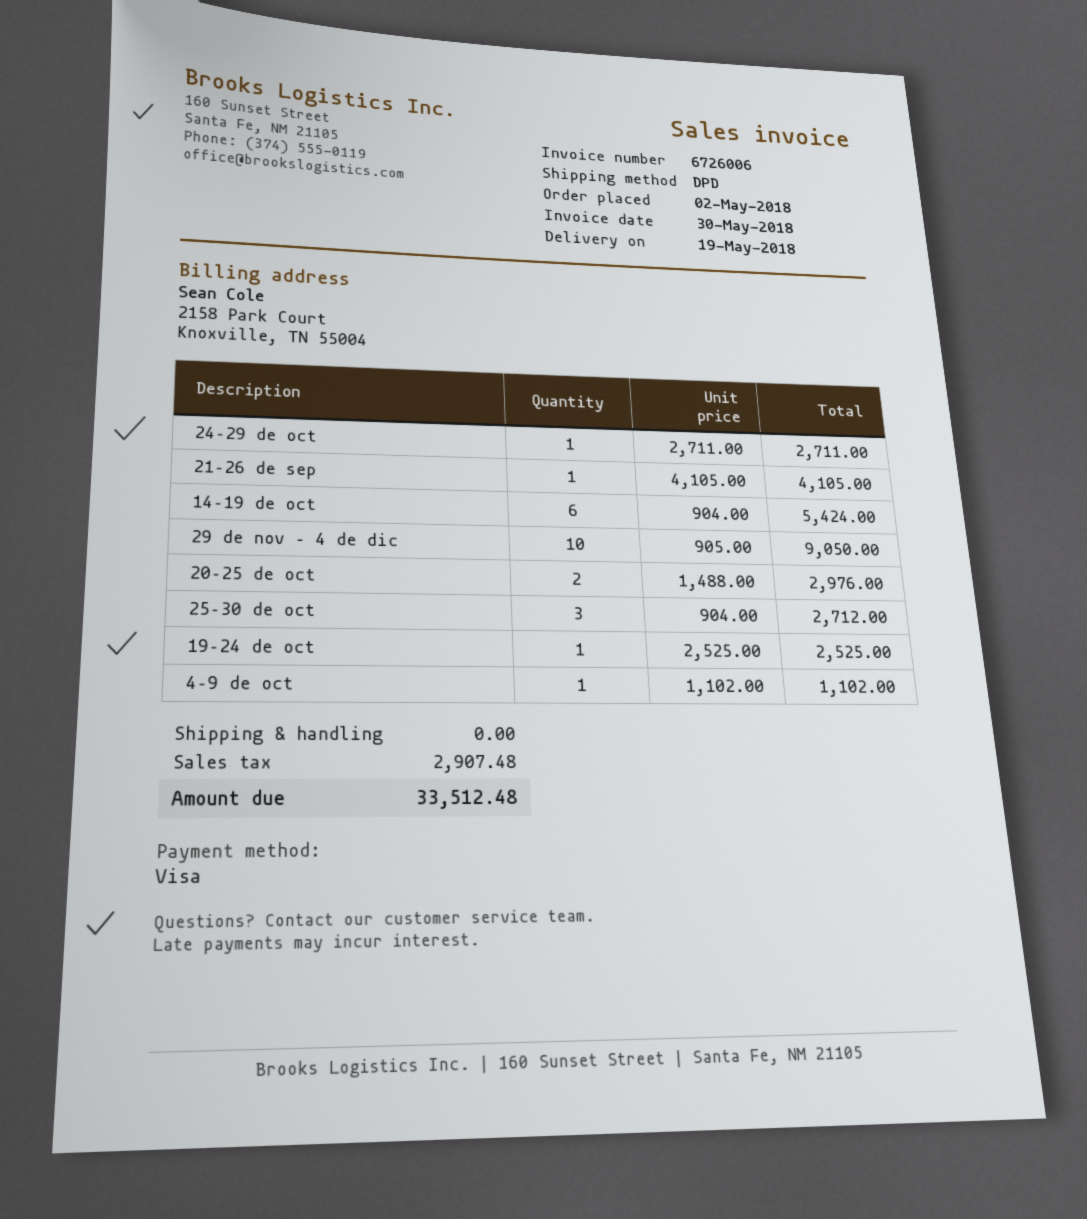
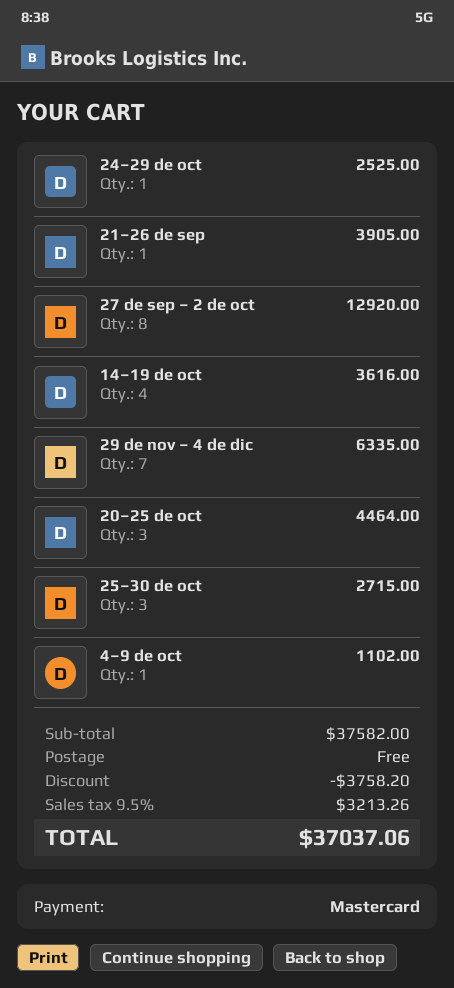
payment method: Visa -> Mastercard
24–29 de oct: 1 for 2711.00 -> 1 for 2525.00
21–26 de sep: 1 for 4105.00 -> 1 for 3905.00
14–19 de oct: 6 for 5424.00 -> 4 for 3616.00
29 de nov – 4 de dic: 10 for 9050.00 -> 7 for 6335.00
20–25 de oct: 2 for 2976.00 -> 3 for 4464.00
25–30 de oct: 3 for 2712.00 -> 3 for 2715.00
19–24 de oct: 1 for 2525.00 -> none
27 de sep – 2 de oct: none -> 8 for 12920.00
discount: none -> 3758.20
tax: 2907.48 -> 3213.26
total: 33512.48 -> 37037.06

